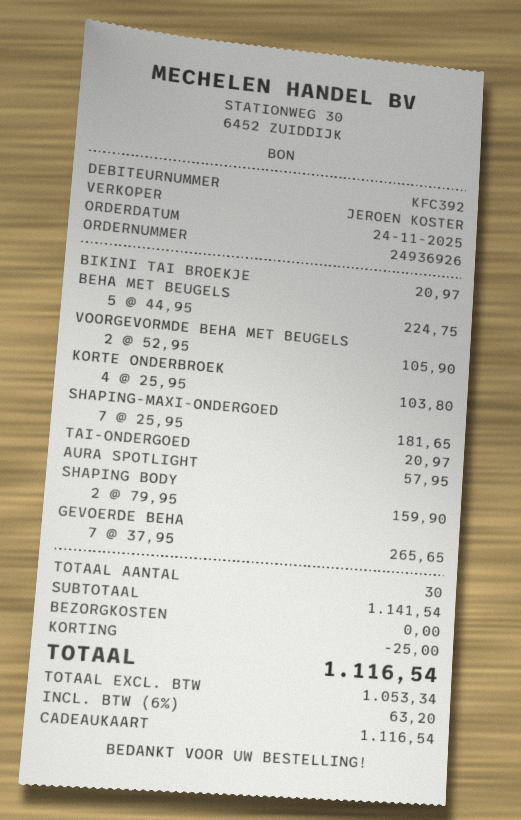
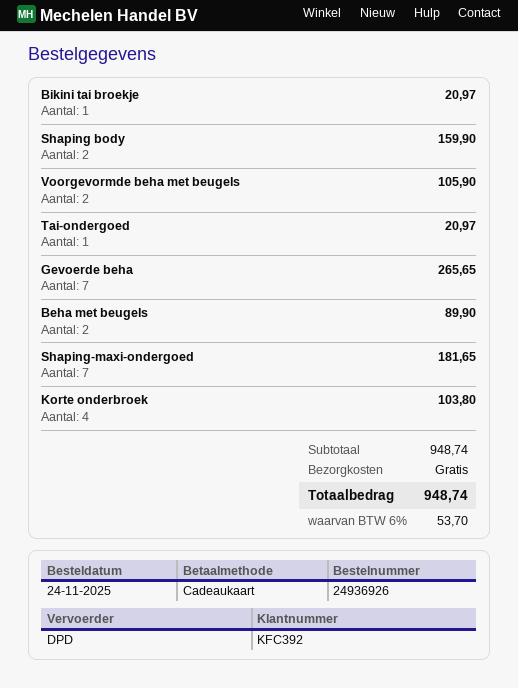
BEHA MET BEUGELS: 5 for 224.75 -> 2 for 89.90
AURA SPOTLIGHT: 1 for 57.95 -> none
subtotal: 1141.54 -> 948.74
discount: 25.00 -> none
tax: 6% = 63.20 -> 6% = 53.70
total: 1116.54 -> 948.74

